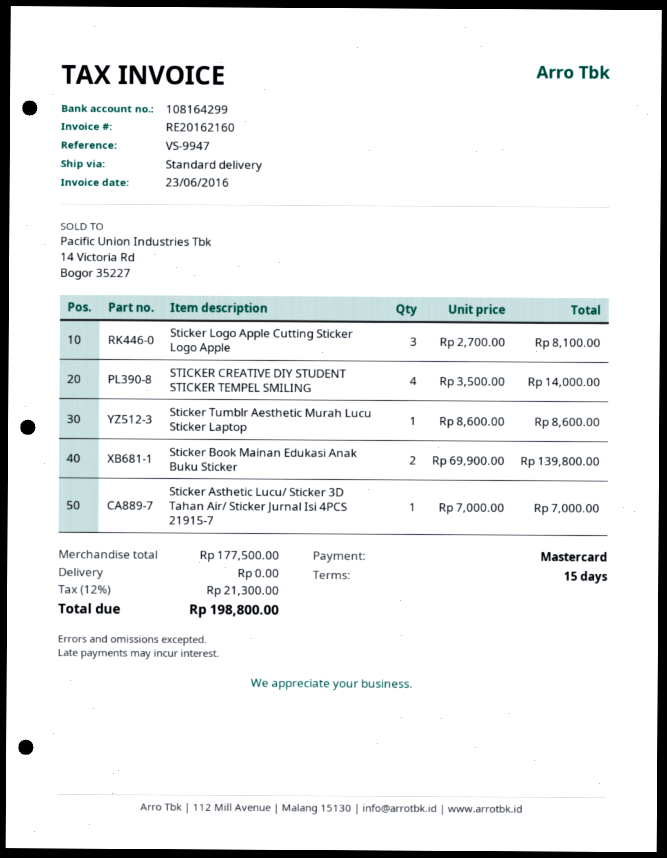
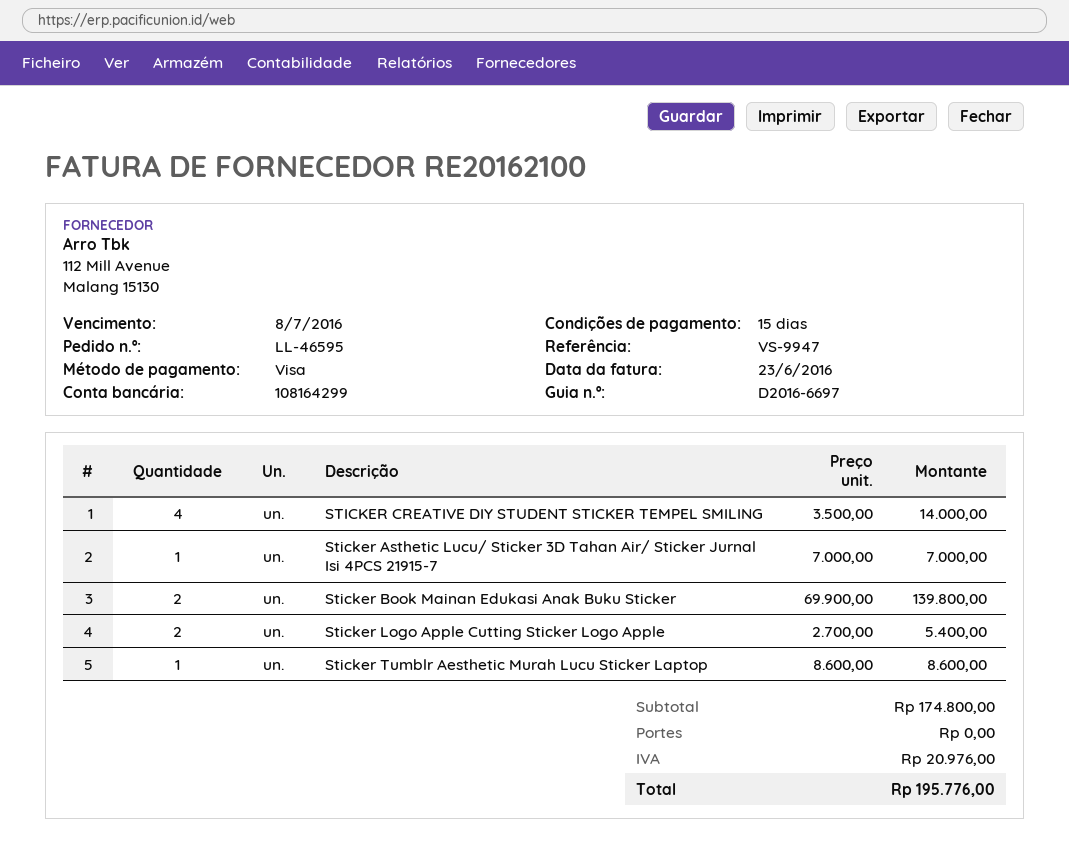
invoice number: RE20162160 -> RE20162100
payment method: Mastercard -> Visa
Sticker Logo Apple Cutting Sticker Logo Apple: 3 x 2700.00 = 8100.00 -> 2 x 2700.00 = 5400.00
subtotal: 177500.00 -> 174800.00
tax: 21300.00 -> 20976.00
total: 198800.00 -> 195776.00

